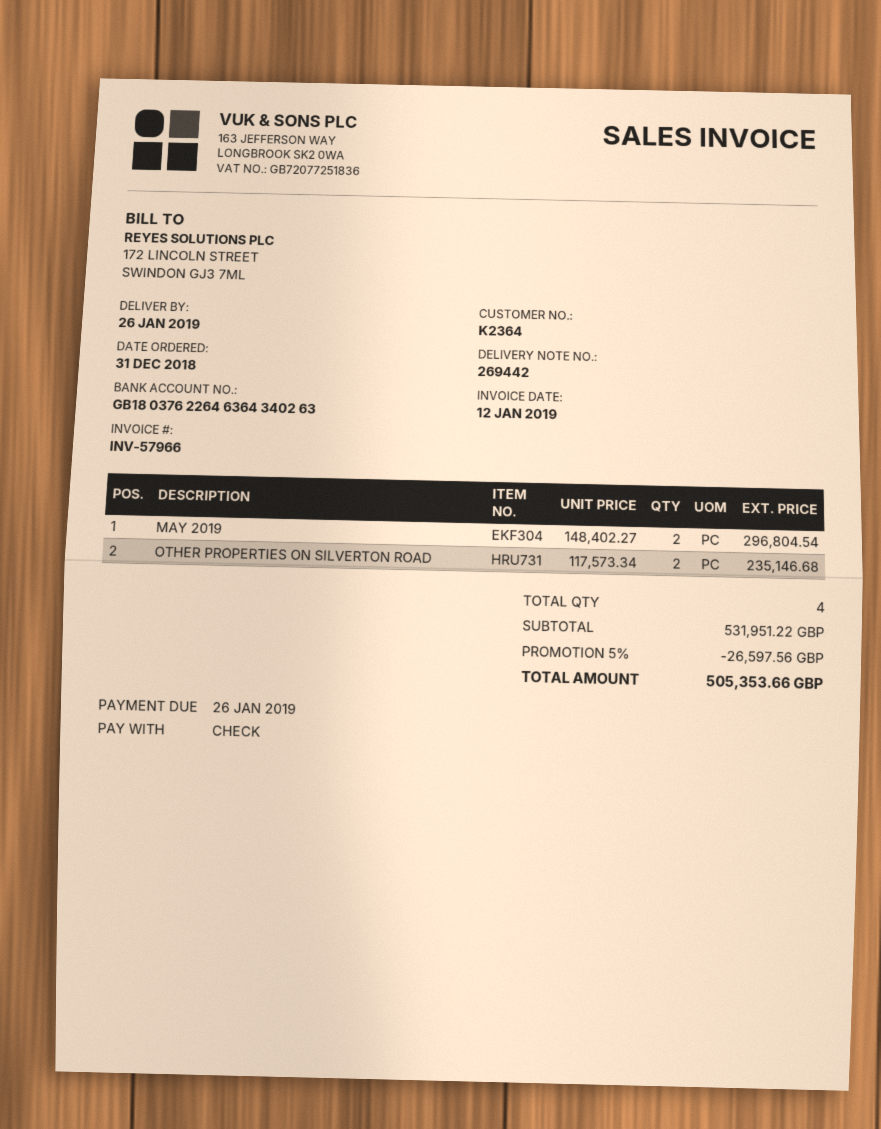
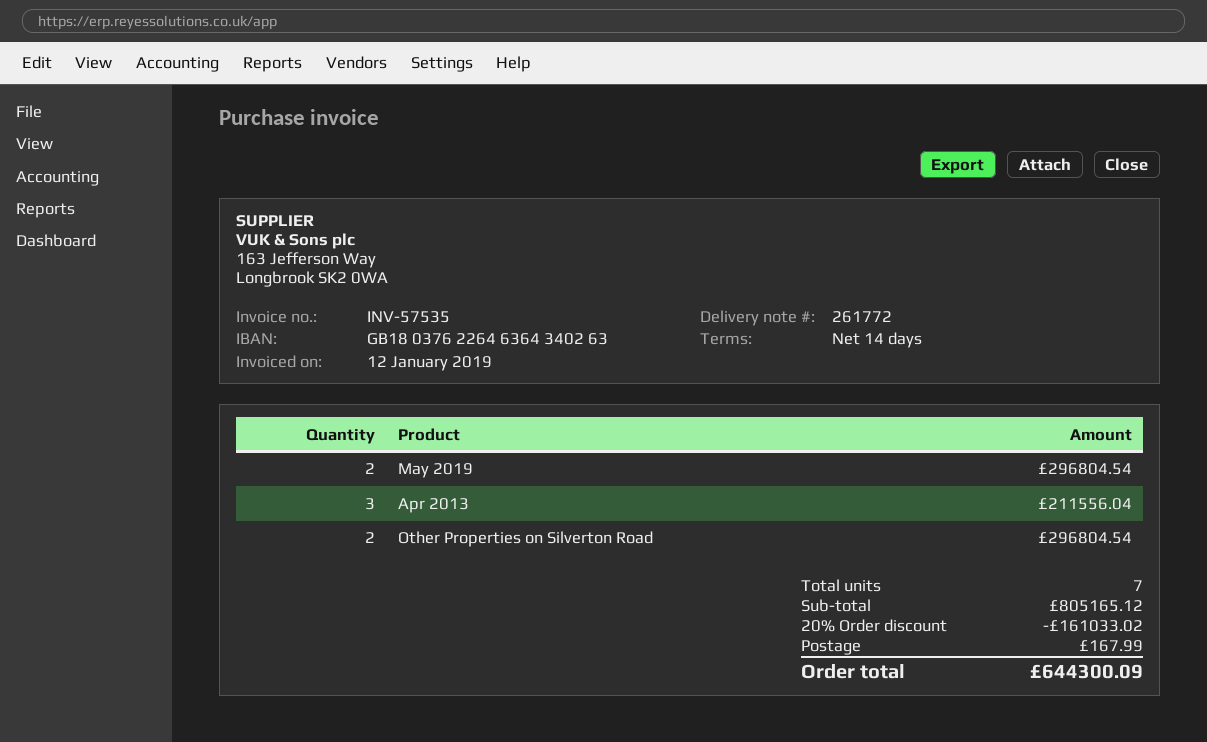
delivery note number: 269442 -> 261772
invoice number: INV-57966 -> INV-57535
OTHER PROPERTIES ON SILVERTON ROAD: 2 for 235146.68 -> 2 for 296804.54
Apr 2013: none -> 3 for 211556.04
total quantity: 4 -> 7
subtotal: 531951.22 -> 805165.12
discount: 5% = 26597.56 -> 20% = 161033.02
shipping: none -> 167.99
total: 505353.66 -> 644300.09

